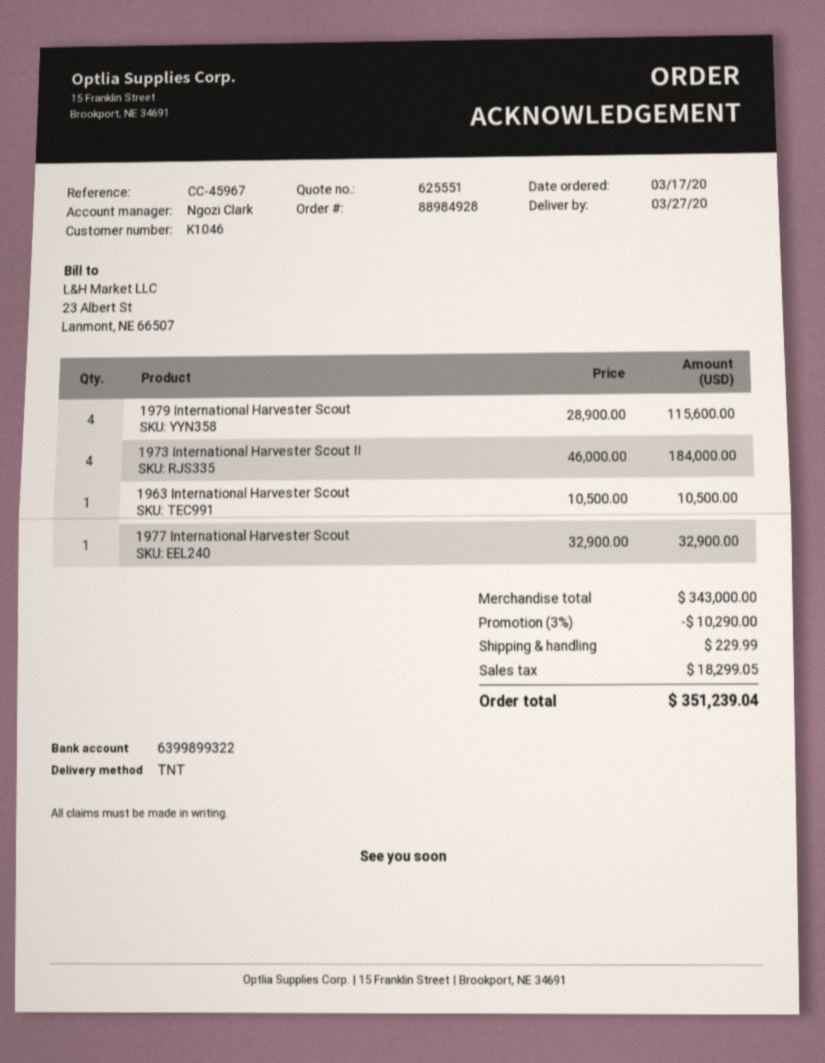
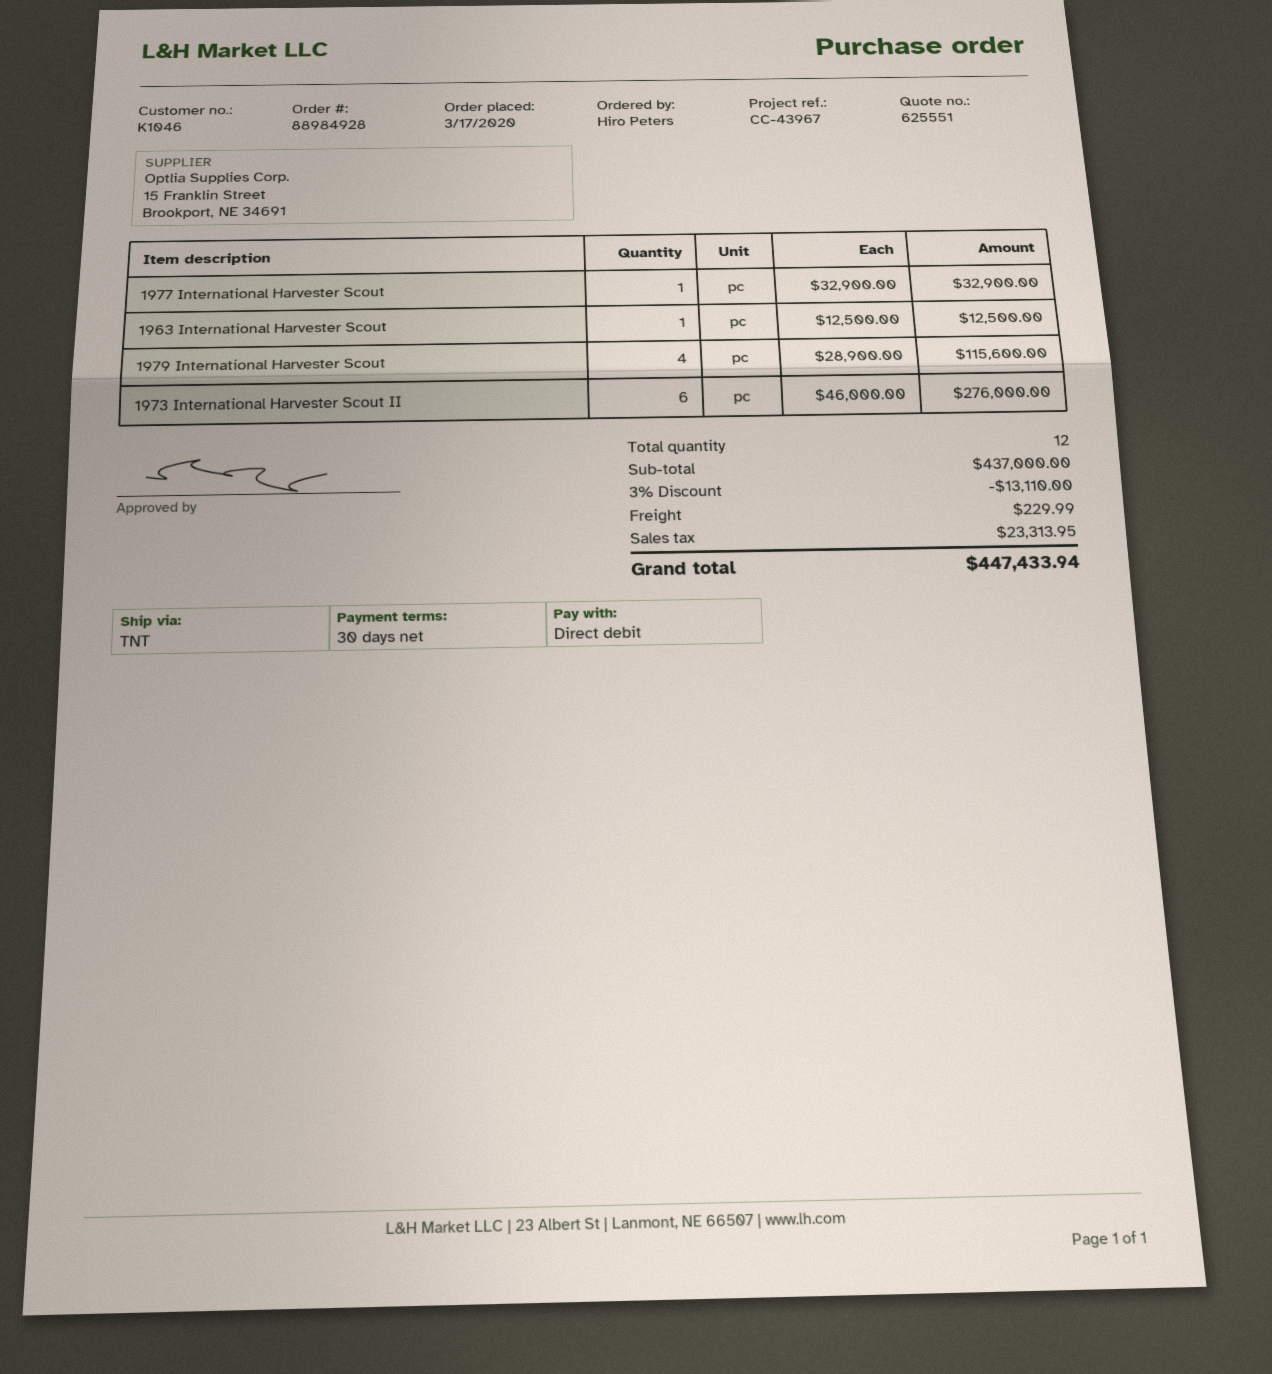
reference: CC-45967 -> CC-43967
1973 International Harvester Scout II: 4 x 46000.00 = 184000.00 -> 6 x 46000.00 = 276000.00
1963 International Harvester Scout: 1 x 10500.00 = 10500.00 -> 1 x 12500.00 = 12500.00
subtotal: 343000.00 -> 437000.00
discount: 3% = 10290.00 -> 3% = 13110.00
tax: 18299.05 -> 23313.95
total: 351239.04 -> 447433.94

